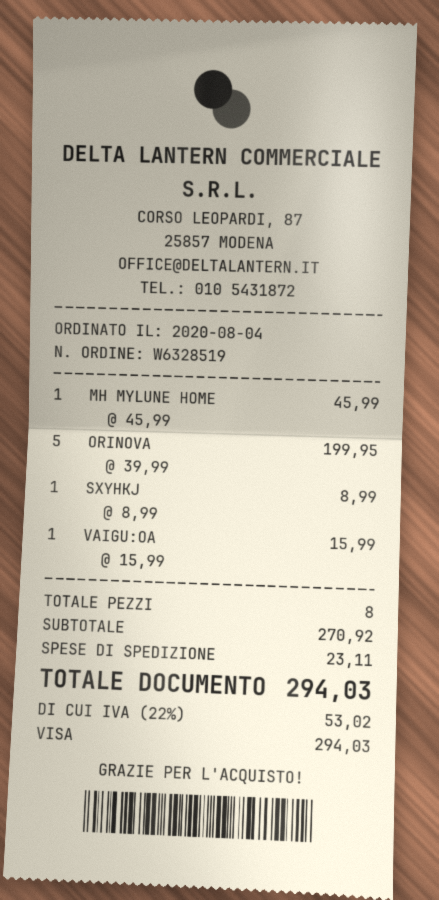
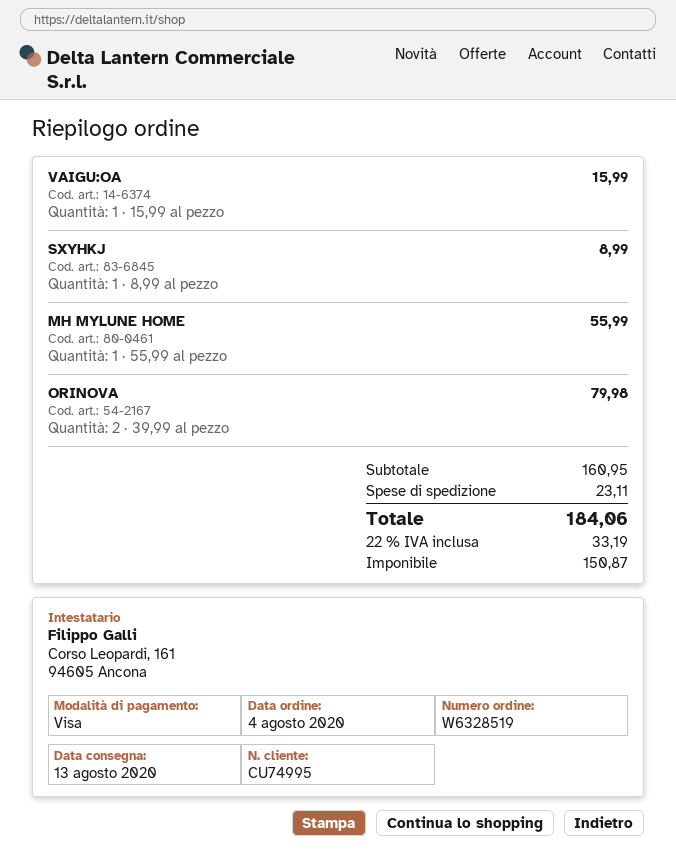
MH MYLUNE HOME: 1 x 45.99 = 45.99 -> 1 x 55.99 = 55.99
ORINOVA: 5 x 39.99 = 199.95 -> 2 x 39.99 = 79.98
subtotal: 270.92 -> 160.95
tax: 22% = 53.02 -> 22% = 33.19
total: 294.03 -> 184.06

